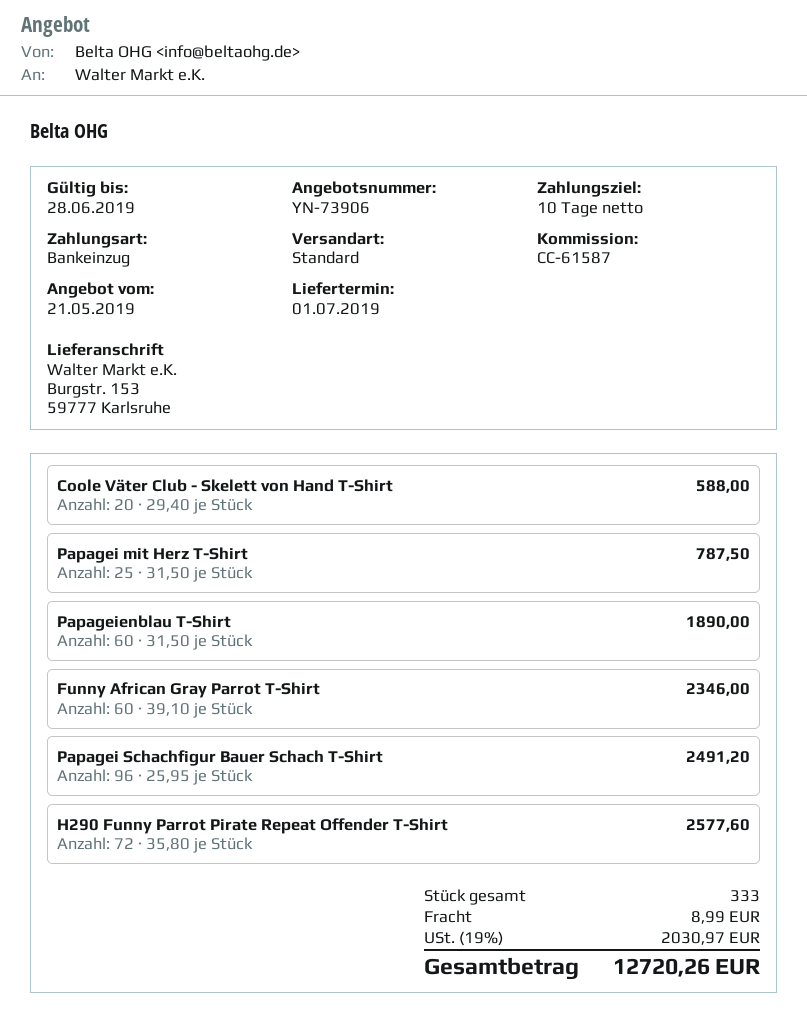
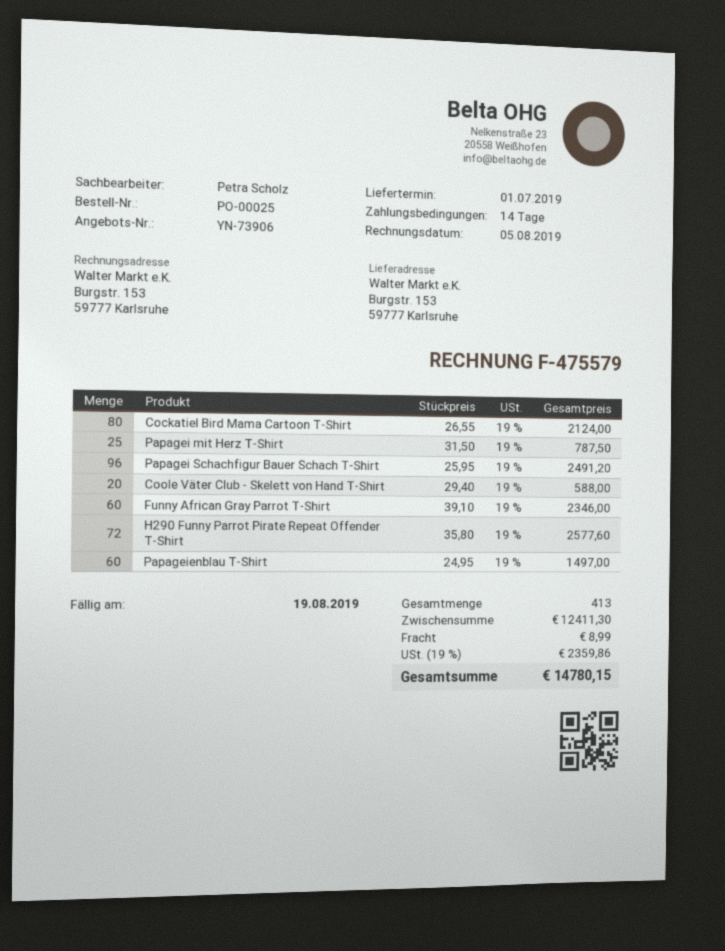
payment terms: 10 days -> 14 days
Papageienblau T-Shirt: 60 x 31.50 = 1890.00 -> 60 x 24.95 = 1497.00
Cockatiel Bird Mama Cartoon T-Shirt: none -> 80 x 26.55 = 2124.00
total quantity: 333 -> 413
tax: 19% = 2030.97 -> 19% = 2359.86
total: 12720.26 -> 14780.15

